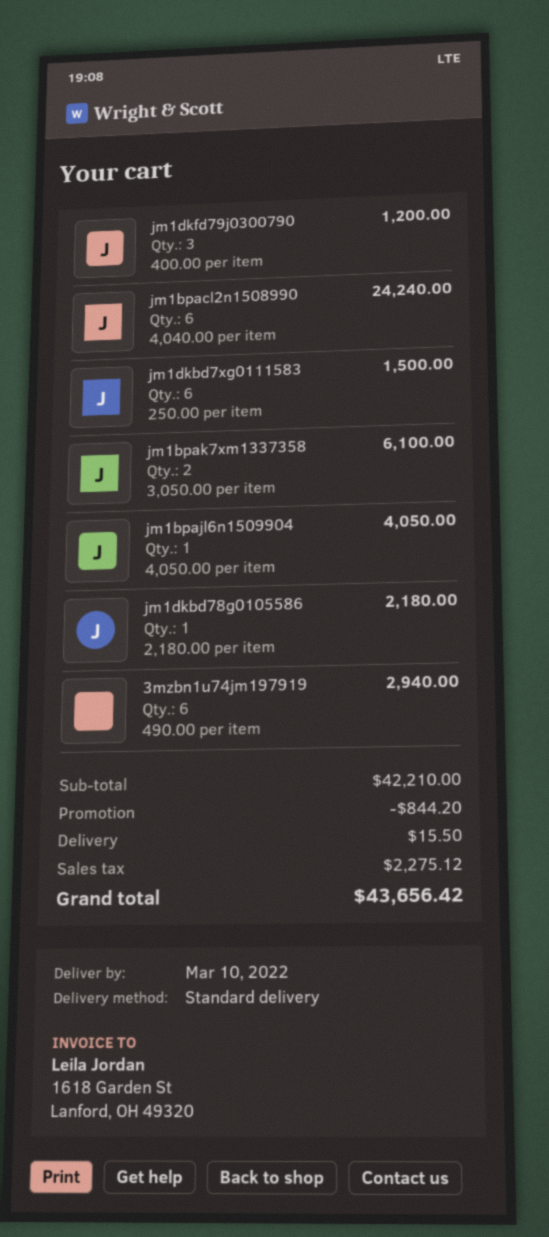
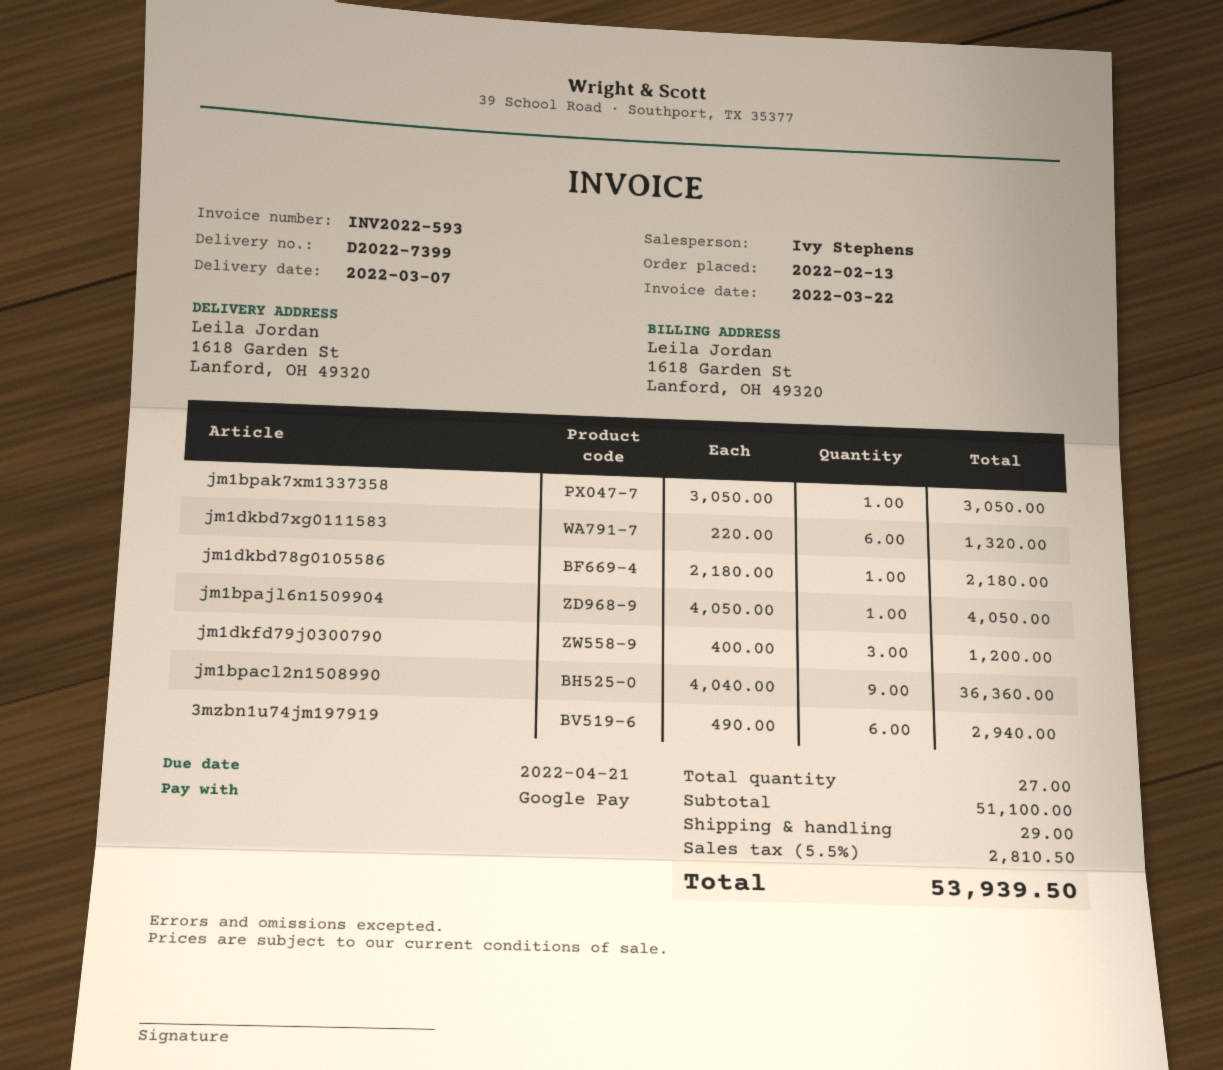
delivery date: 2022-03-10 -> 2022-03-07
jm1bpacl2n1508990: 6 x 4040.00 = 24240.00 -> 9 x 4040.00 = 36360.00
jm1dkbd7xg0111583: 6 x 250.00 = 1500.00 -> 6 x 220.00 = 1320.00
jm1bpak7xm1337358: 2 x 3050.00 = 6100.00 -> 1 x 3050.00 = 3050.00
subtotal: 42210.00 -> 51100.00
discount: 844.20 -> none
shipping: 15.50 -> 29.00
tax: 2275.12 -> 2810.50
total: 43656.42 -> 53939.50

